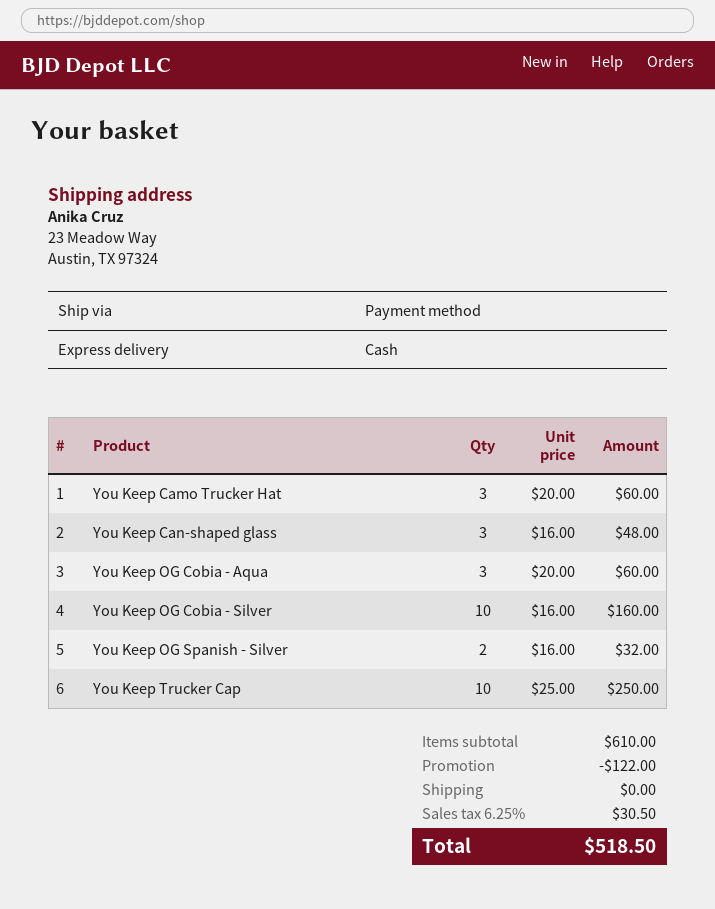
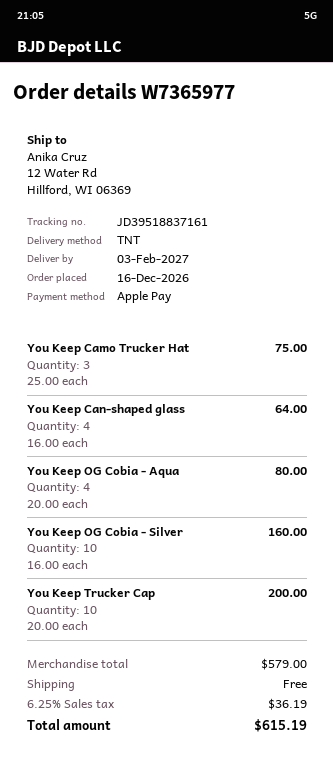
payment method: cash -> Apple Pay
shipping method: express -> TNT
ship to: 23 Meadow Way, Austin, TX 97324 -> 12 Water Rd, Hillford, WI 06369
You Keep Camo Trucker Hat: 3 x 20.00 = 60.00 -> 3 x 25.00 = 75.00
You Keep Can-shaped glass: 3 x 16.00 = 48.00 -> 4 x 16.00 = 64.00
You Keep OG Cobia - Aqua: 3 x 20.00 = 60.00 -> 4 x 20.00 = 80.00
You Keep OG Spanish - Silver: 2 x 16.00 = 32.00 -> none
You Keep Trucker Cap: 10 x 25.00 = 250.00 -> 10 x 20.00 = 200.00
subtotal: 610.00 -> 579.00
discount: 122.00 -> none
tax: 6.25% = 30.50 -> 6.25% = 36.19
total: 518.50 -> 615.19

